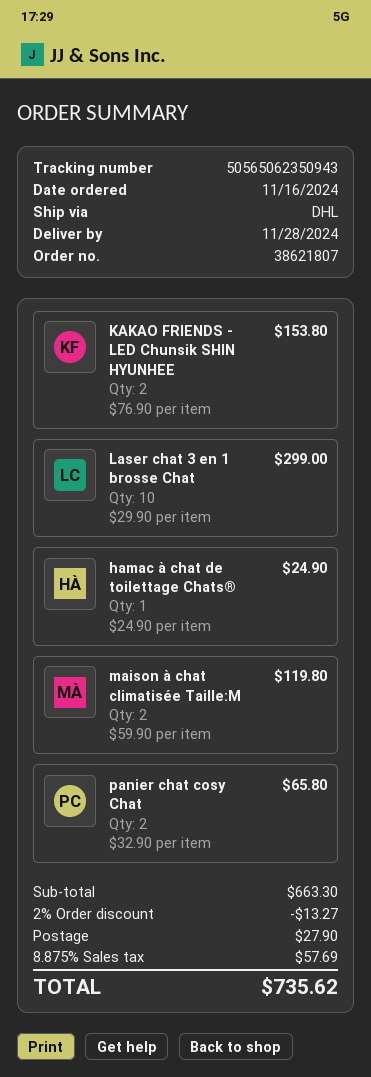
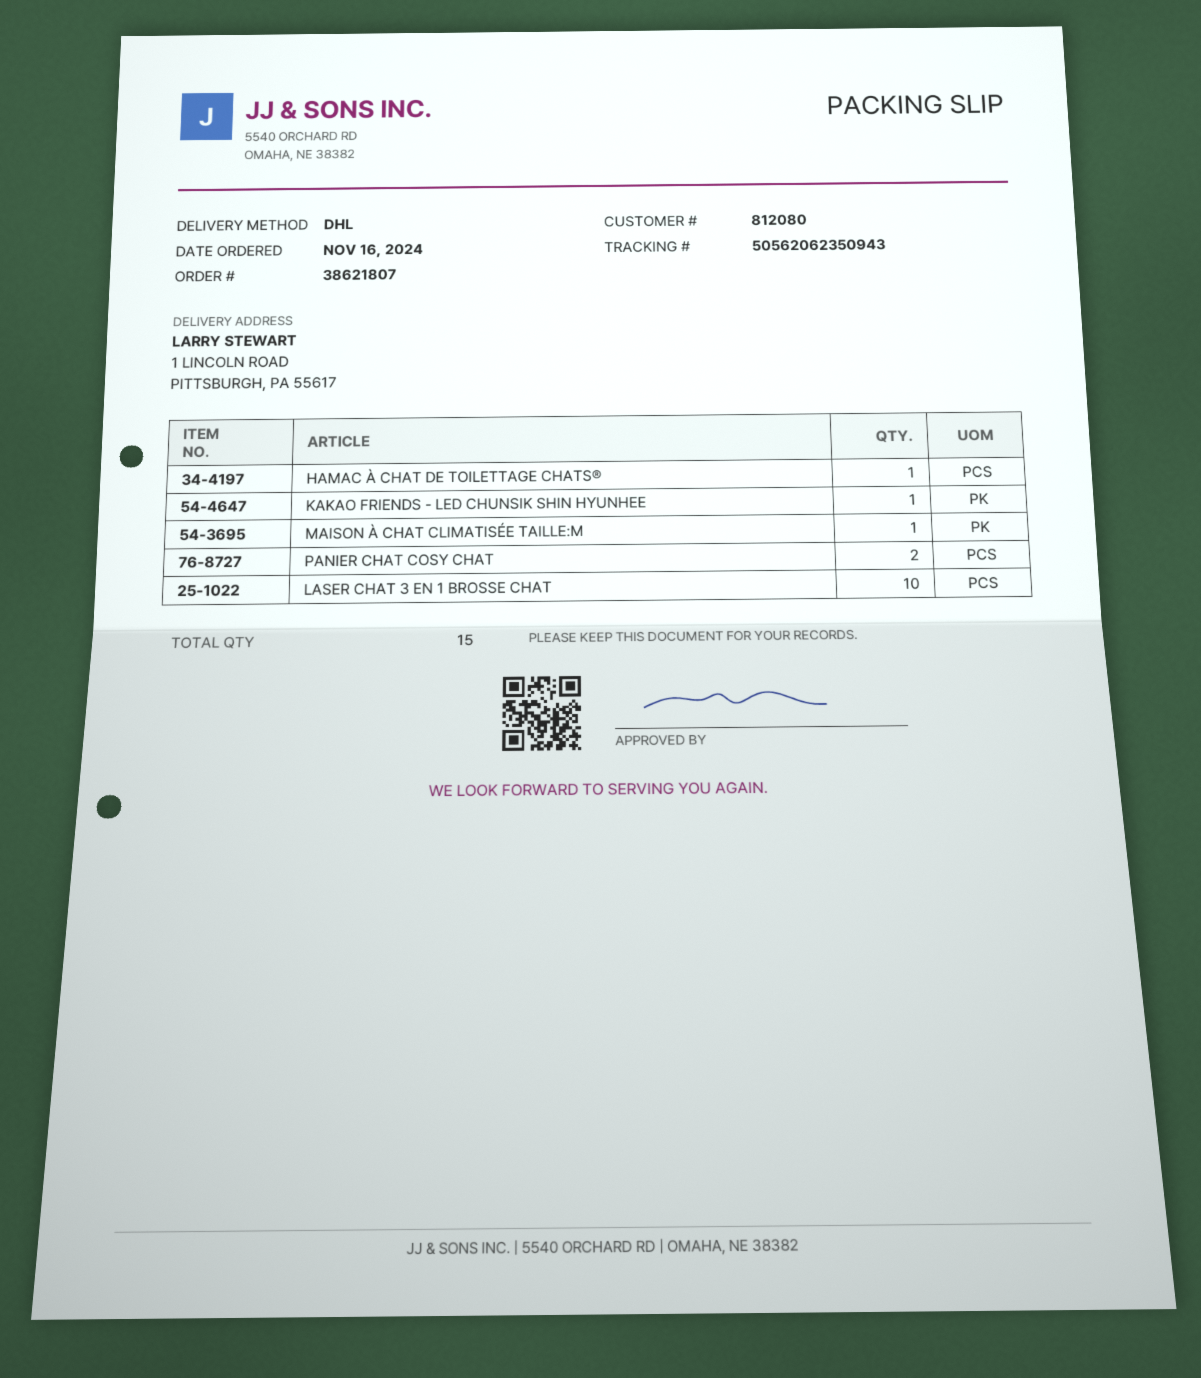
tracking number: 50565062350943 -> 50562062350943
KAKAO FRIENDS - LED Chunsik SHIN HYUNHEE: 2 -> 1
maison à chat climatisée Taille:M: 2 -> 1

